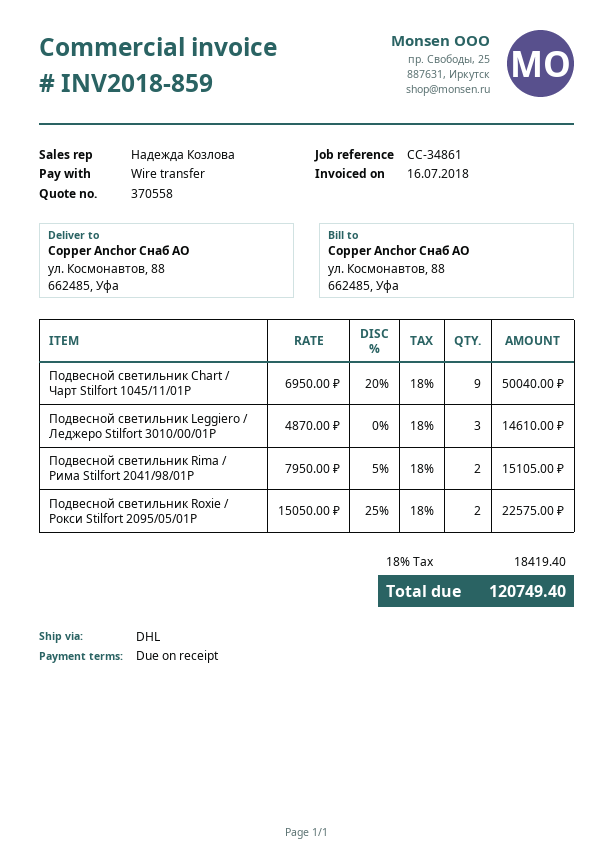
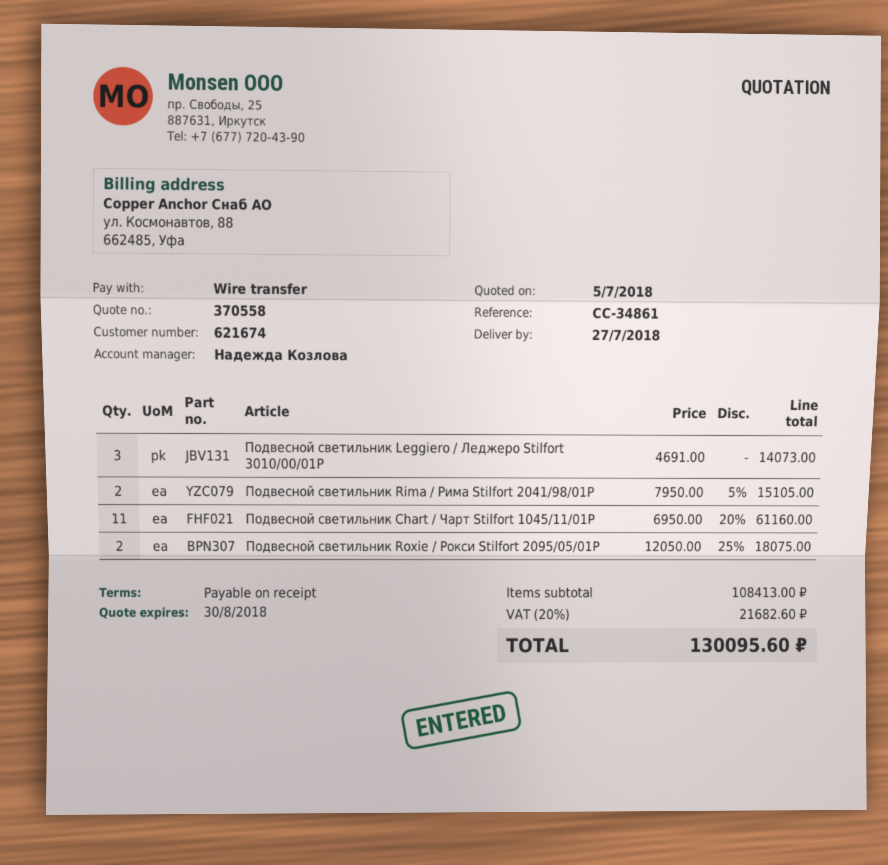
Подвесной светильник Chart / Чарт Stilfort 1045/11/01P: 9 x 6950.00 - 20% = 50040.00 -> 11 x 6950.00 - 20% = 61160.00
Подвесной светильник Leggiero / Леджеро Stilfort 3010/00/01P: 3 x 4870.00 = 14610.00 -> 3 x 4691.00 = 14073.00
Подвесной светильник Roxie / Рокси Stilfort 2095/05/01P: 2 x 15050.00 - 25% = 22575.00 -> 2 x 12050.00 - 25% = 18075.00
tax: 18% = 18419.40 -> 20% = 21682.60
total: 120749.40 -> 130095.60

